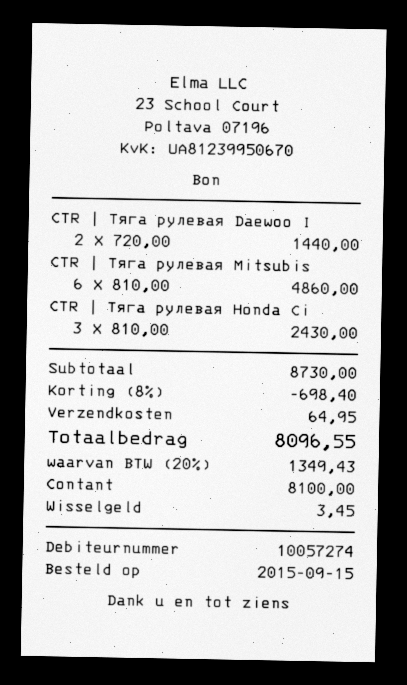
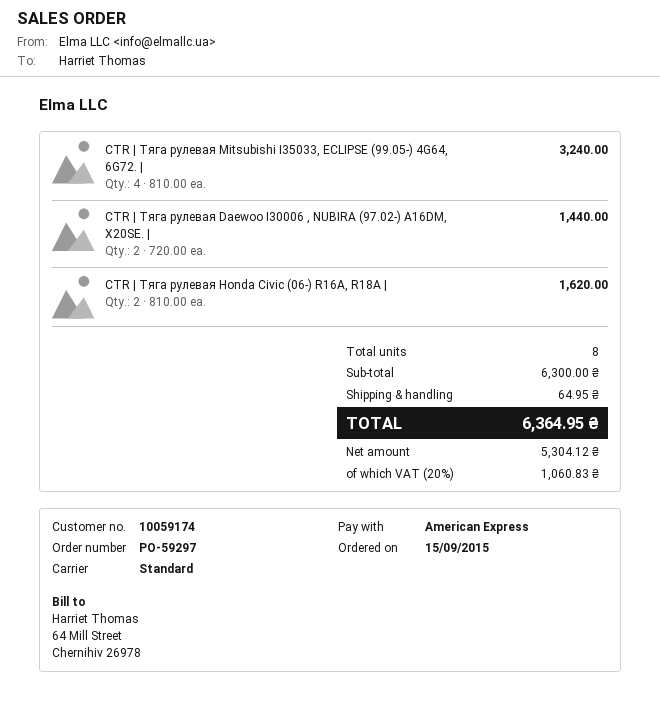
customer number: 10057274 -> 10059174
payment method: cash -> American Express
CTR | Тяга рулевая Mitsubis: 6 x 810.00 = 4860.00 -> 4 x 810.00 = 3240.00
CTR | Тяга рулевая Honda Ci: 3 x 810.00 = 2430.00 -> 2 x 810.00 = 1620.00
subtotal: 8730.00 -> 6300.00
discount: 8% = 698.40 -> none
tax: 20% = 1349.43 -> 20% = 1060.83
total: 8096.55 -> 6364.95

